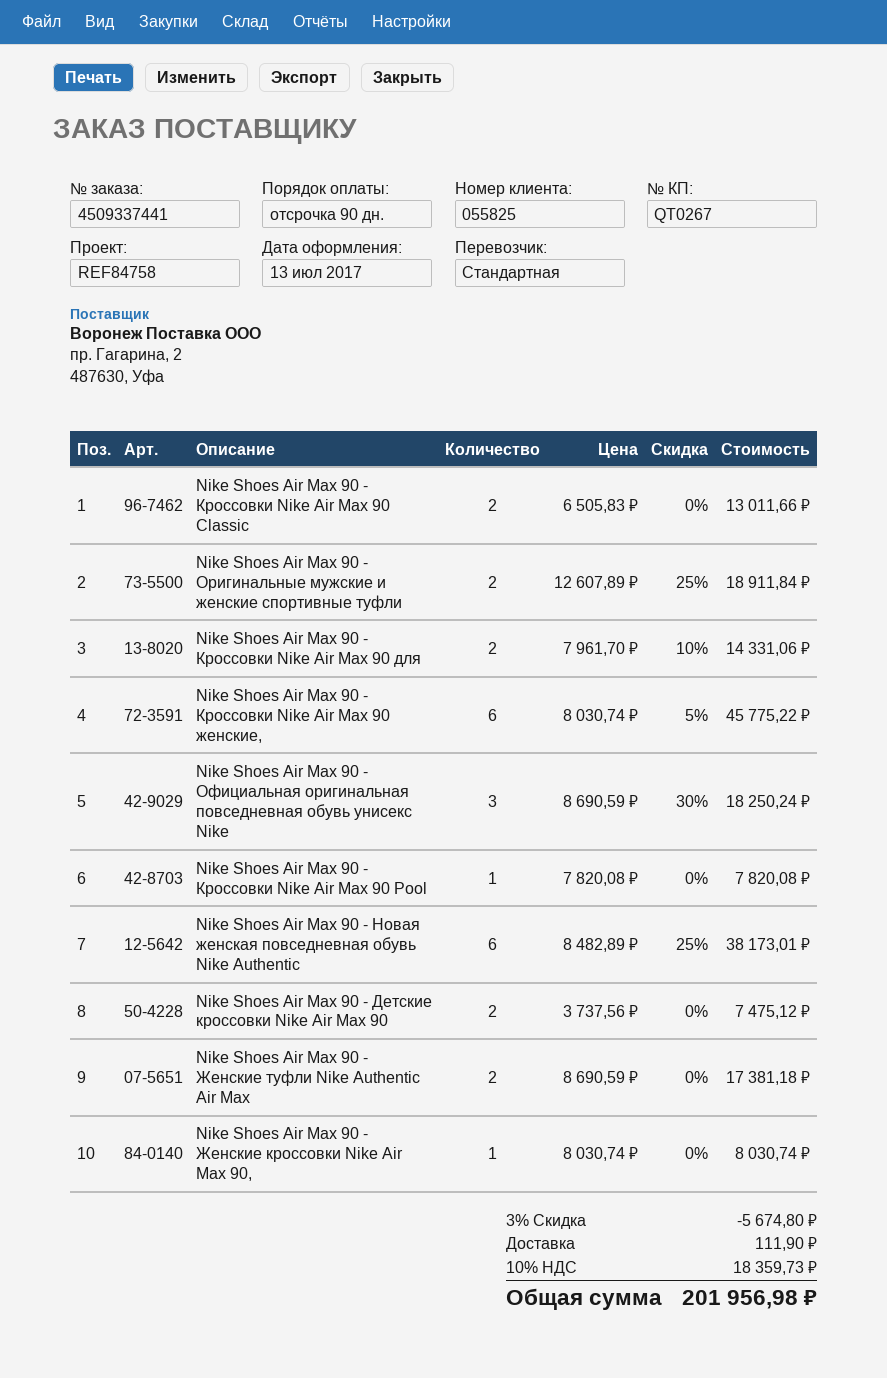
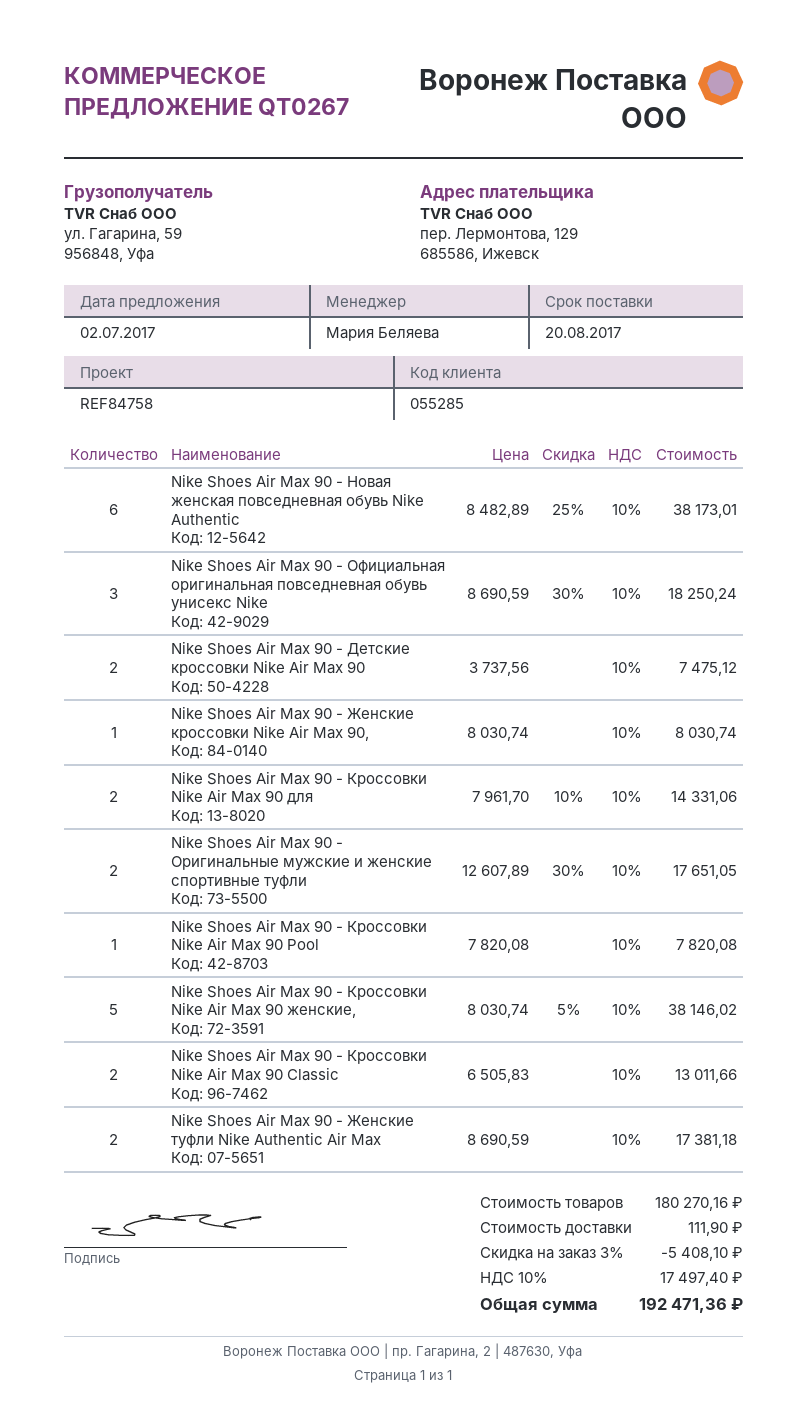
customer number: 055825 -> 055285
Nike Shoes Air Max 90 - Оригинальные мужские и женские спортивные туфли: 2 x 12607.89 - 25% = 18911.84 -> 2 x 12607.89 - 30% = 17651.05
Nike Shoes Air Max 90 - Кроссовки Nike Air Max 90 женские,: 6 x 8030.74 - 5% = 45775.22 -> 5 x 8030.74 - 5% = 38146.02
discount: 3% = 5674.80 -> 3% = 5408.10
tax: 10% = 18359.73 -> 10% = 17497.40
total: 201956.98 -> 192471.36

